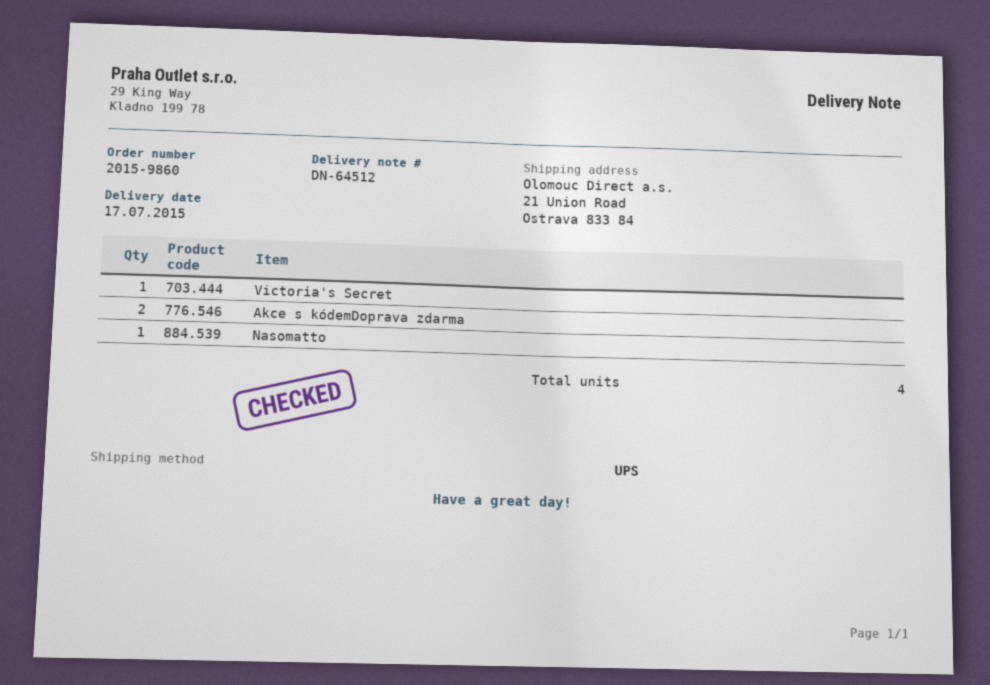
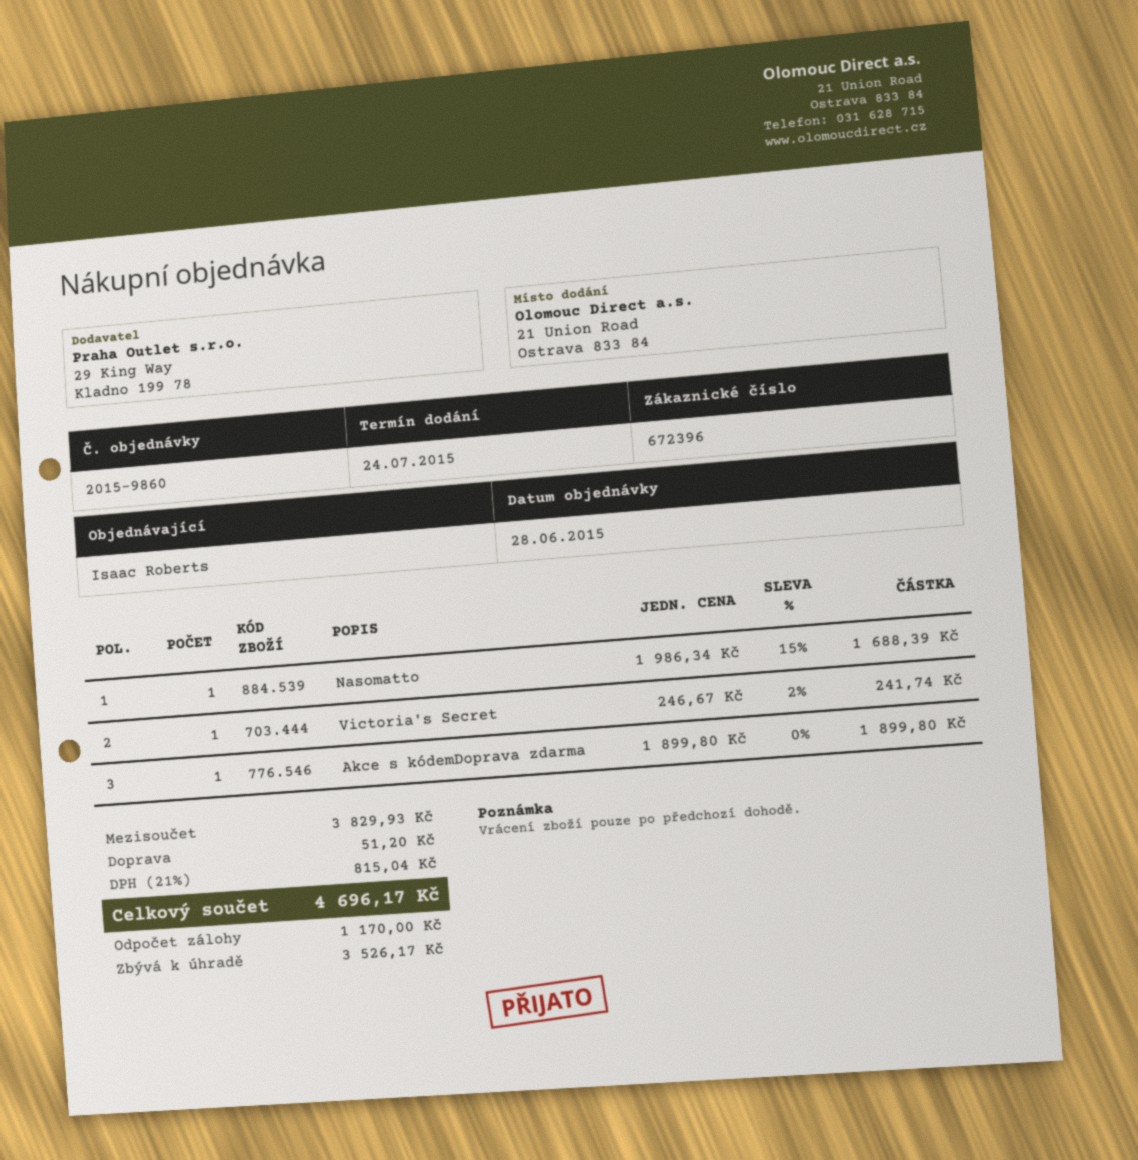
delivery date: 2015-07-17 -> 2015-07-24
Akce s kódemDoprava zdarma: 2 -> 1

